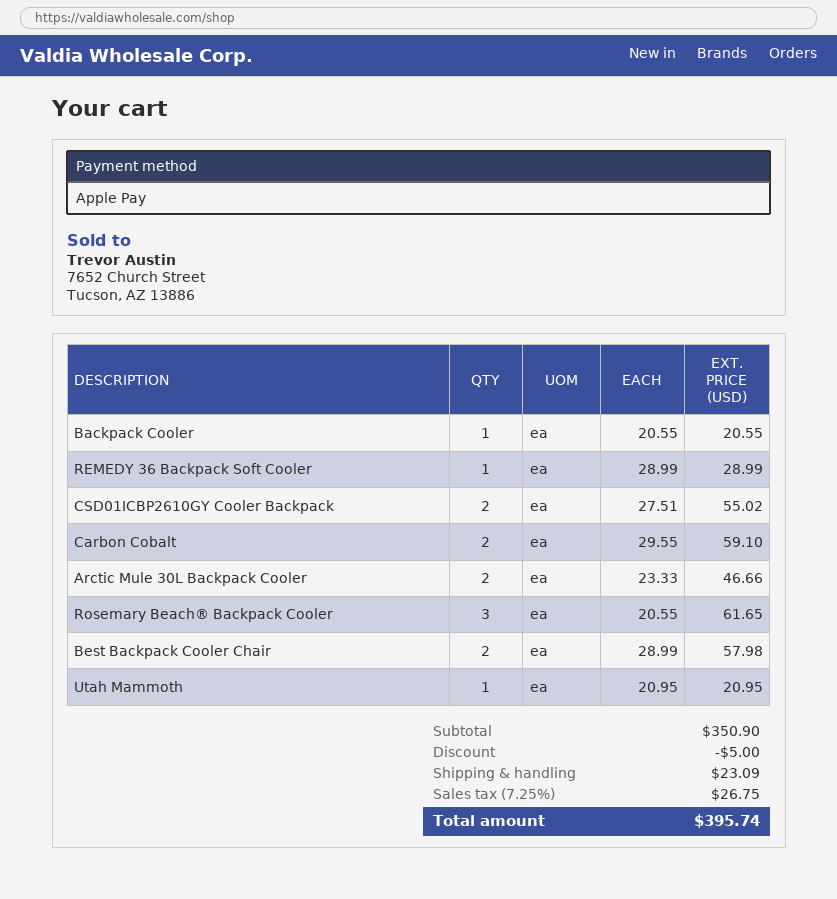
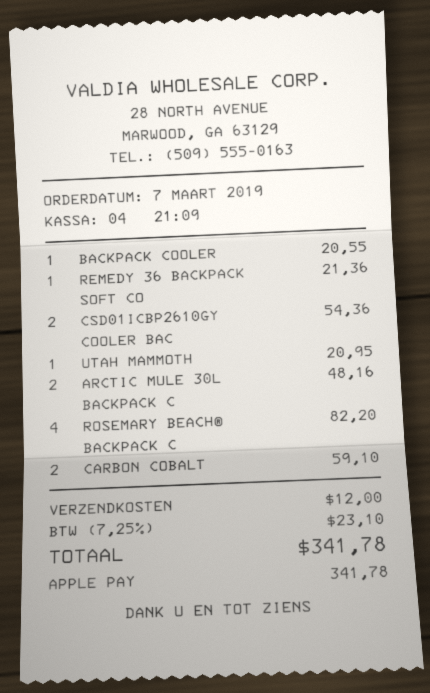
REMEDY 36 Backpack Soft Cooler: 1 for 28.99 -> 1 for 21.36
CSD01ICBP2610GY Cooler Backpack: 2 for 55.02 -> 2 for 54.36
Arctic Mule 30L Backpack Cooler: 2 for 46.66 -> 2 for 48.16
Rosemary Beach® Backpack Cooler: 3 for 61.65 -> 4 for 82.20
Best Backpack Cooler Chair: 2 for 57.98 -> none
discount: 5.00 -> none
shipping: 23.09 -> 12.00
tax: 7.25% = 26.75 -> 7.25% = 23.10
total: 395.74 -> 341.78

